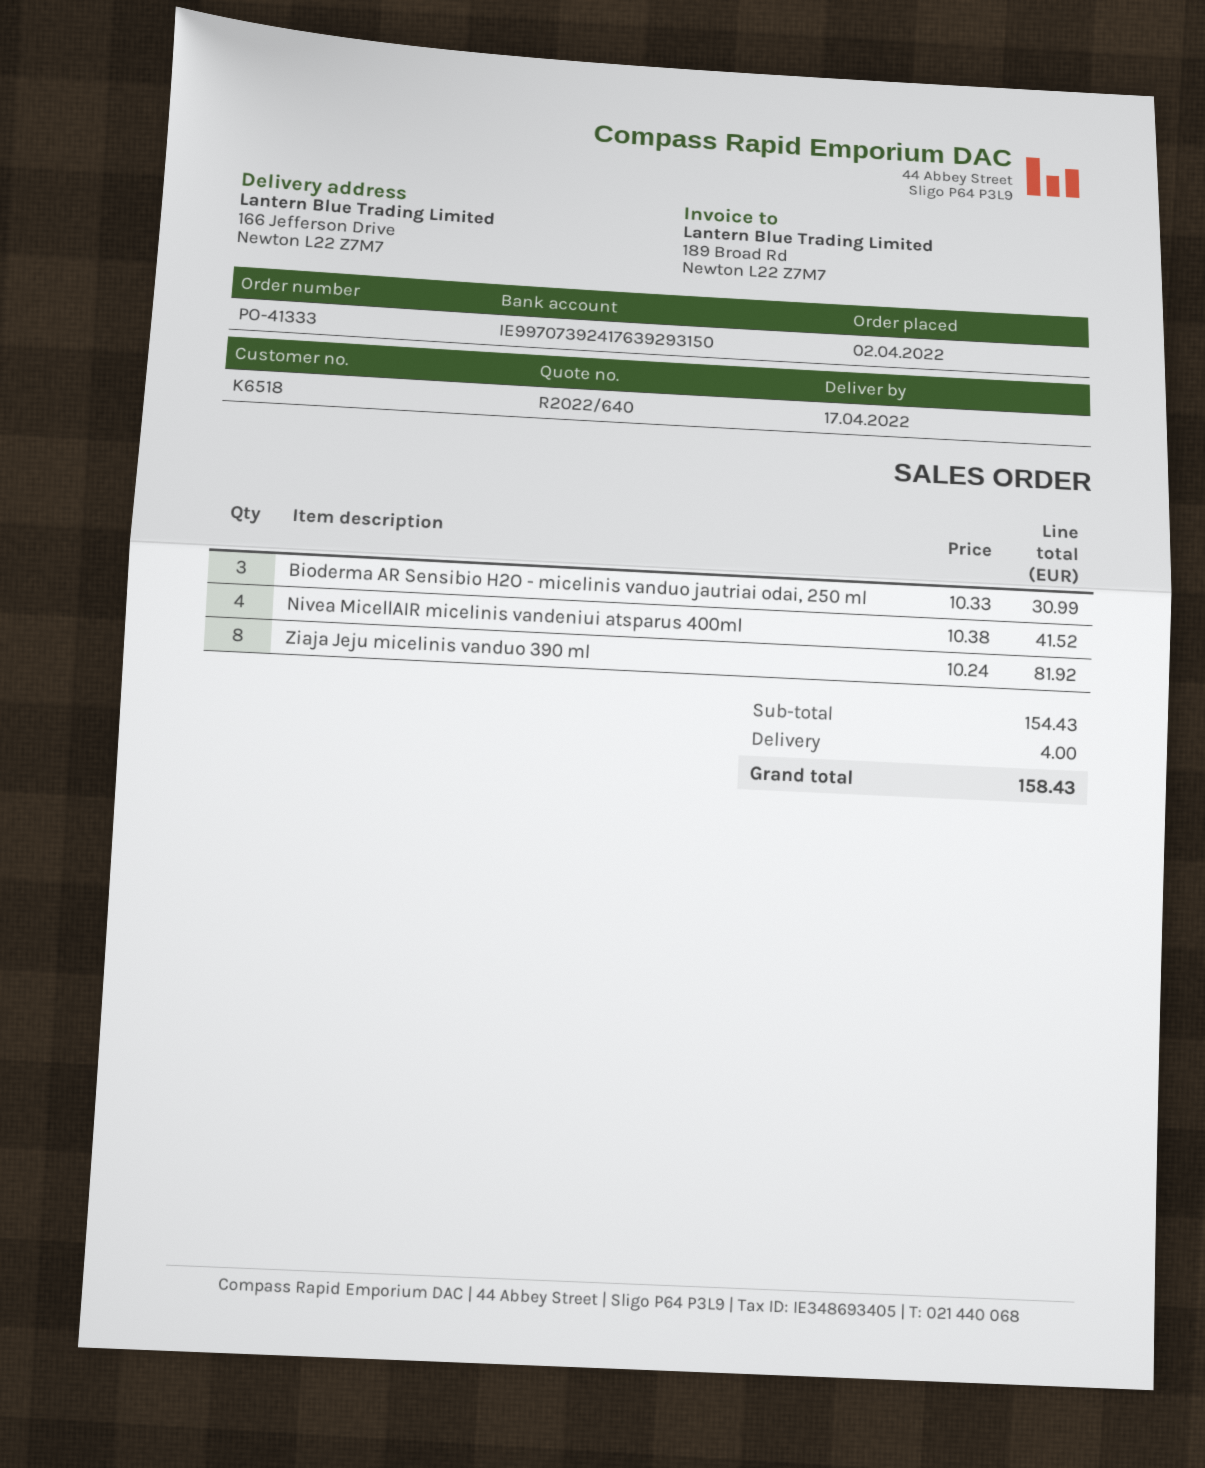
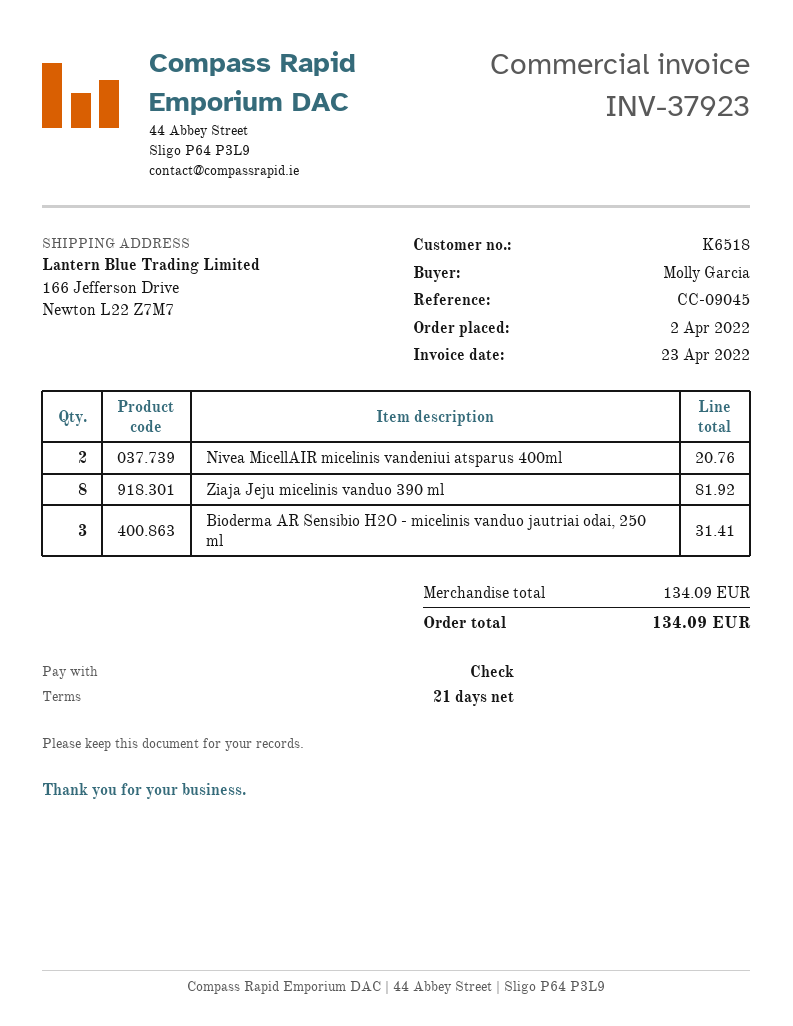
Bioderma AR Sensibio H2O - micelinis vanduo jautriai odai, 250 ml: 3 for 30.99 -> 3 for 31.41
Nivea MicellAIR micelinis vandeniui atsparus 400ml: 4 for 41.52 -> 2 for 20.76
subtotal: 154.43 -> 134.09
shipping: 4.00 -> none
total: 158.43 -> 134.09

